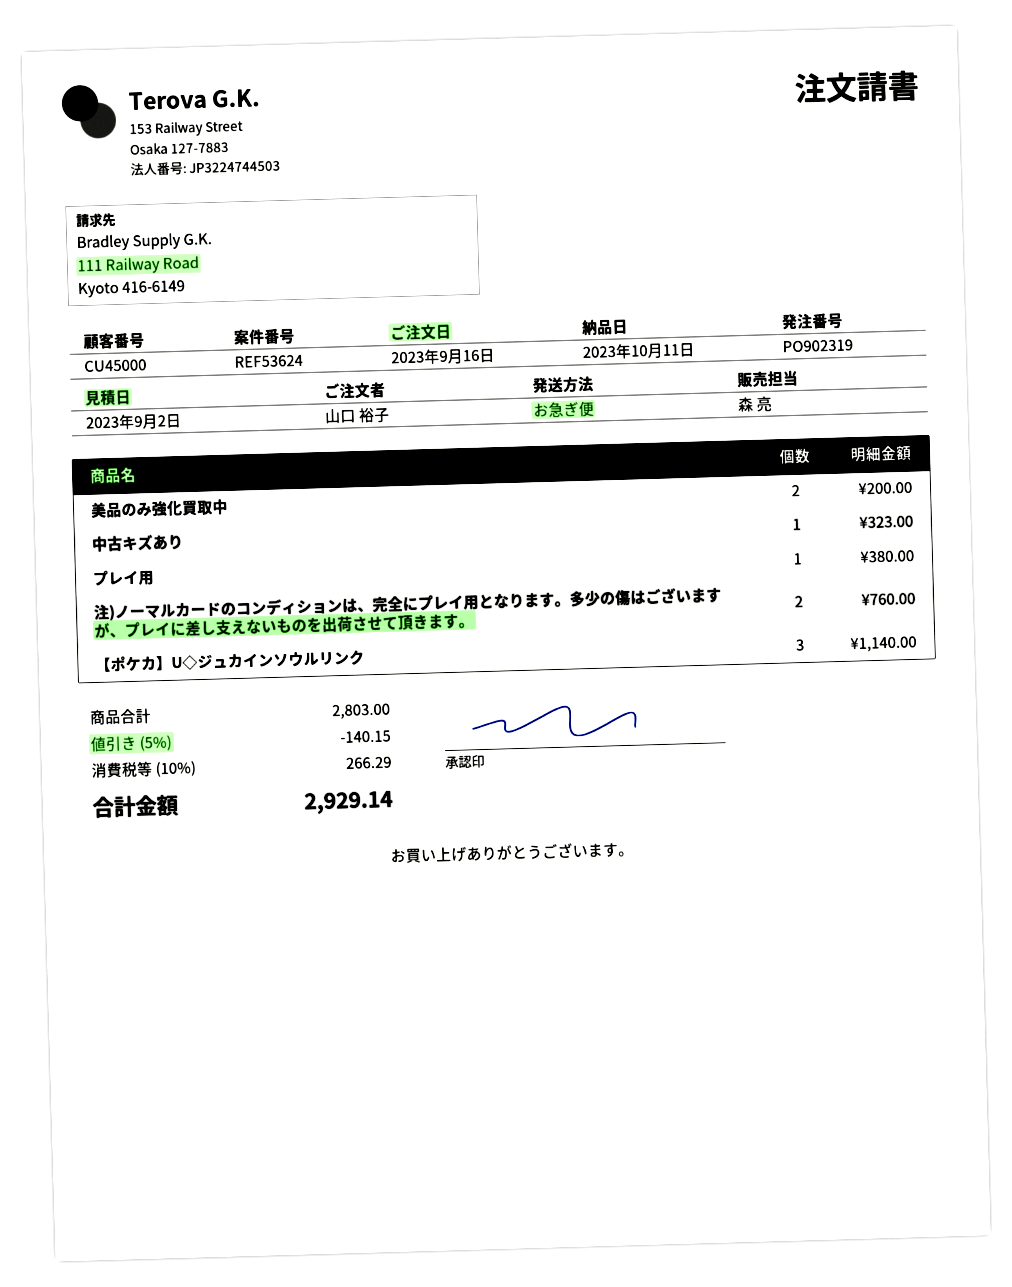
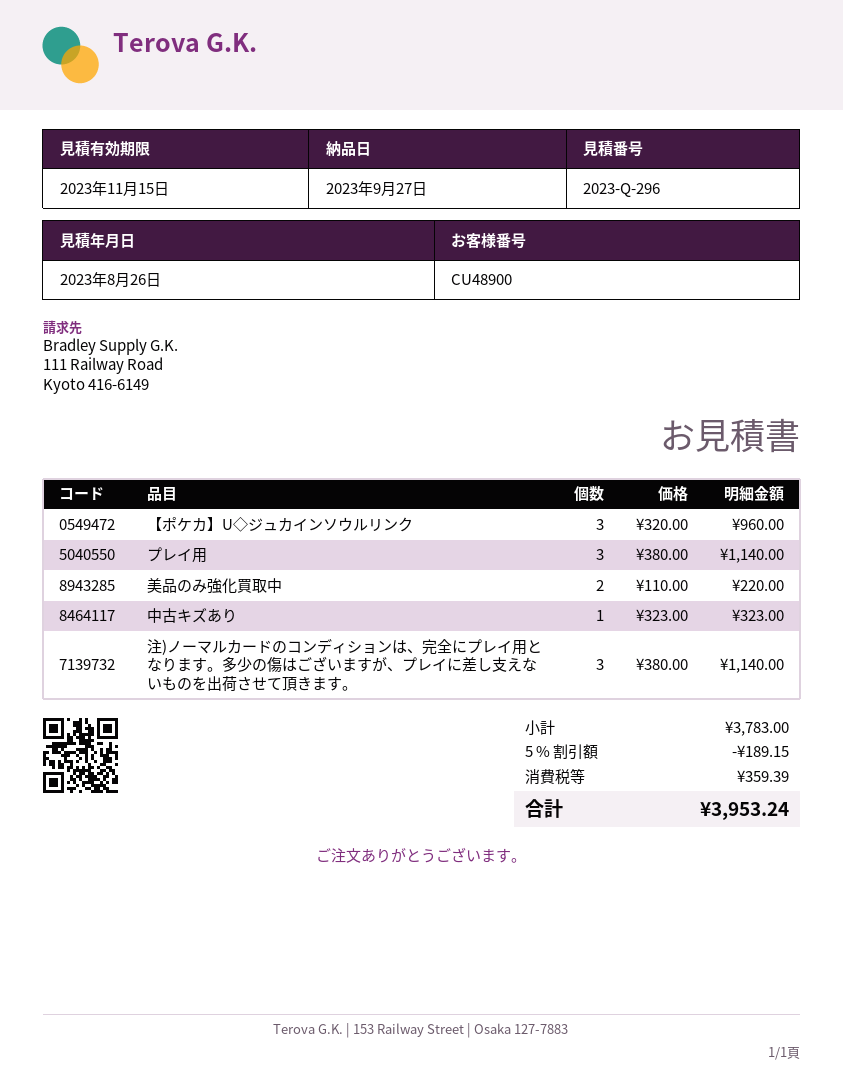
quote date: 2023-09-02 -> 2023-08-26
delivery date: 2023-10-11 -> 2023-09-27
customer number: CU45000 -> CU48900
美品のみ強化買取中: 2 for 200.00 -> 2 for 220.00
プレイ用: 1 for 380.00 -> 3 for 1140.00
注)ノーマルカードのコンディションは、完全にプレイ用となります。多少の傷はございますが、プレイに差し支えないものを出荷させて頂きます。: 2 for 760.00 -> 3 for 1140.00
【ポケカ】U◇ジュカインソウルリンク: 3 for 1140.00 -> 3 for 960.00
subtotal: 2803.00 -> 3783.00
discount: 5% = 140.15 -> 5% = 189.15
tax: 266.29 -> 359.39
total: 2929.14 -> 3953.24

